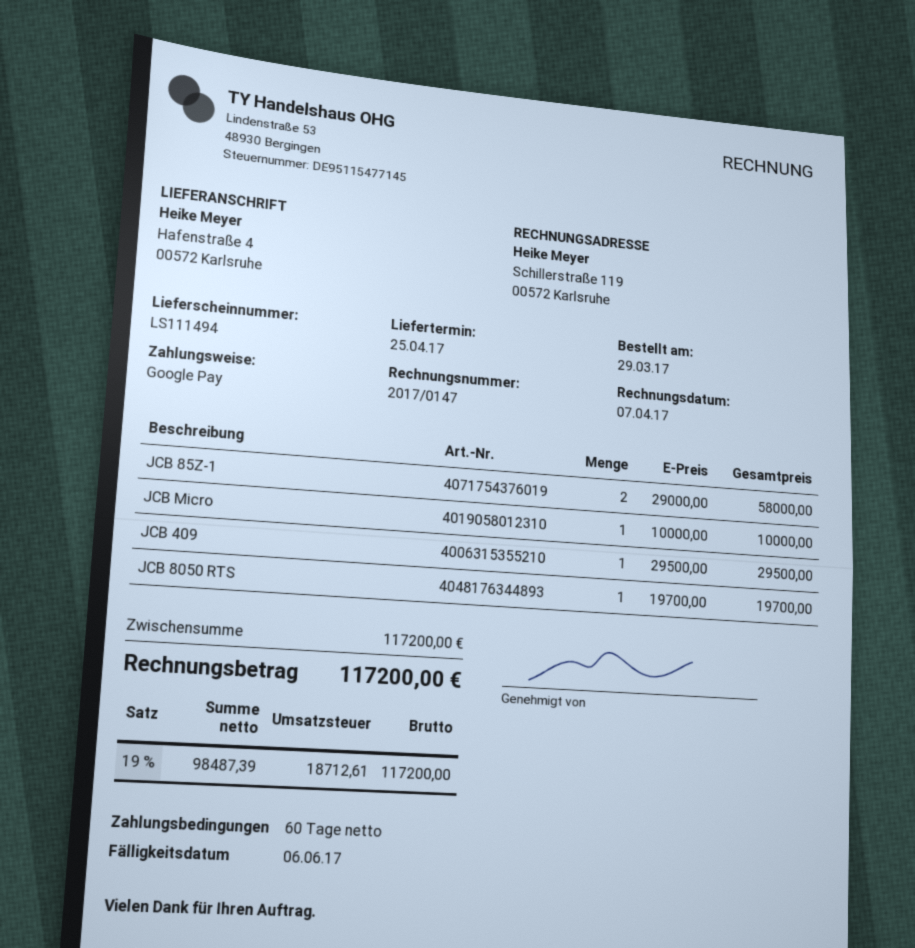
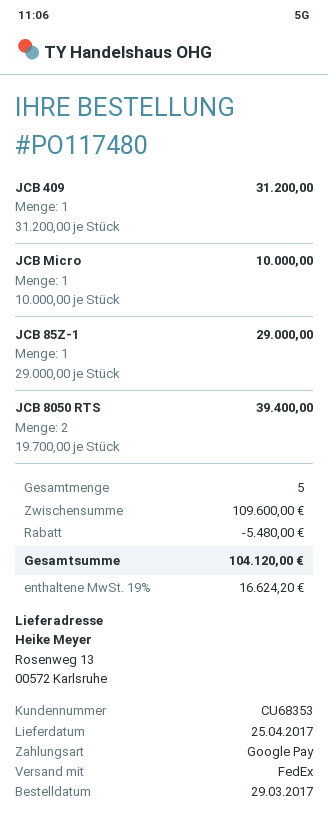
ship to: Hafenstraße 4, 00572 Karlsruhe -> Rosenweg 13, 00572 Karlsruhe
JCB 85Z-1: 2 x 29000.00 = 58000.00 -> 1 x 29000.00 = 29000.00
JCB 409: 1 x 29500.00 = 29500.00 -> 1 x 31200.00 = 31200.00
JCB 8050 RTS: 1 x 19700.00 = 19700.00 -> 2 x 19700.00 = 39400.00
subtotal: 117200.00 -> 109600.00
discount: none -> 5480.00
tax: 19% = 18712.61 -> 19% = 16624.20
total: 117200.00 -> 104120.00

